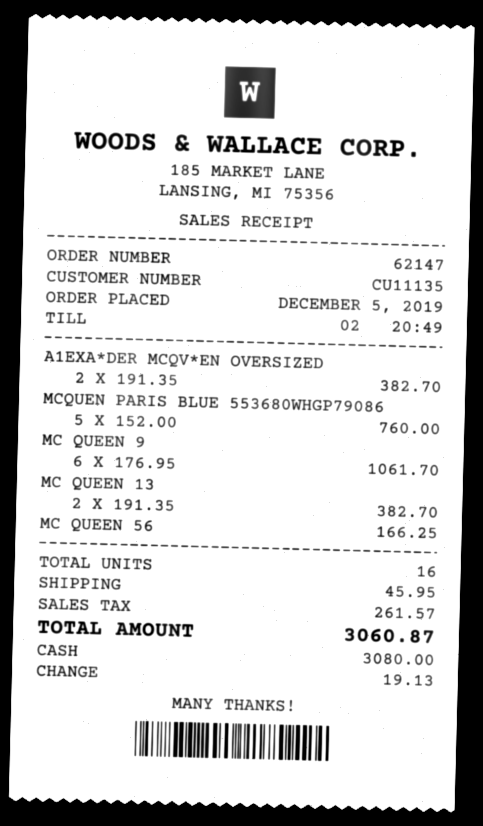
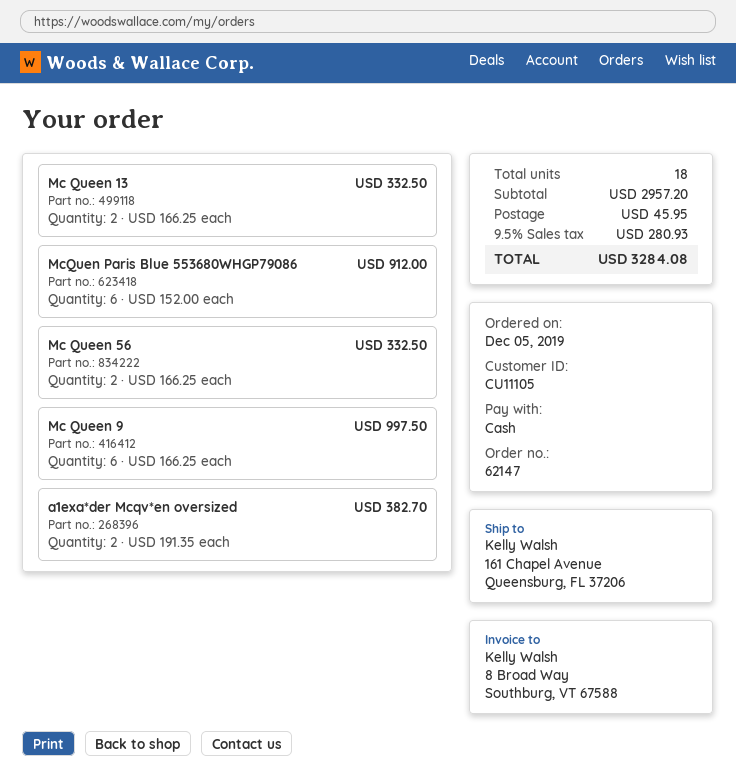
customer number: CU11135 -> CU11105
MCQUEN PARIS BLUE 553680WHGP79086: 5 x 152.00 = 760.00 -> 6 x 152.00 = 912.00
MC QUEEN 9: 6 x 176.95 = 1061.70 -> 6 x 166.25 = 997.50
MC QUEEN 13: 2 x 191.35 = 382.70 -> 2 x 166.25 = 332.50
MC QUEEN 56: 1 x 166.25 = 166.25 -> 2 x 166.25 = 332.50
total quantity: 16 -> 18
tax: 261.57 -> 280.93
total: 3060.87 -> 3284.08

